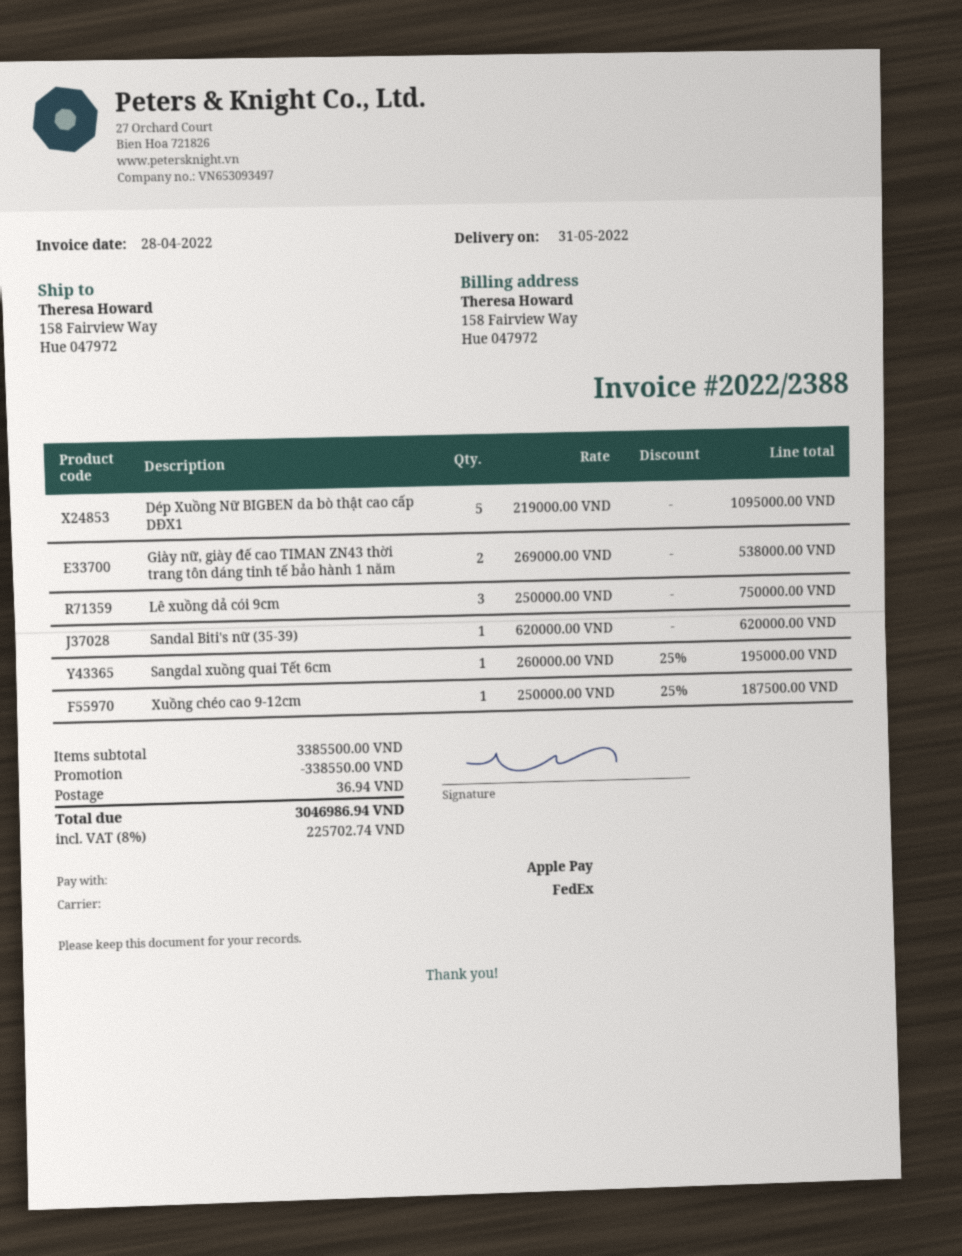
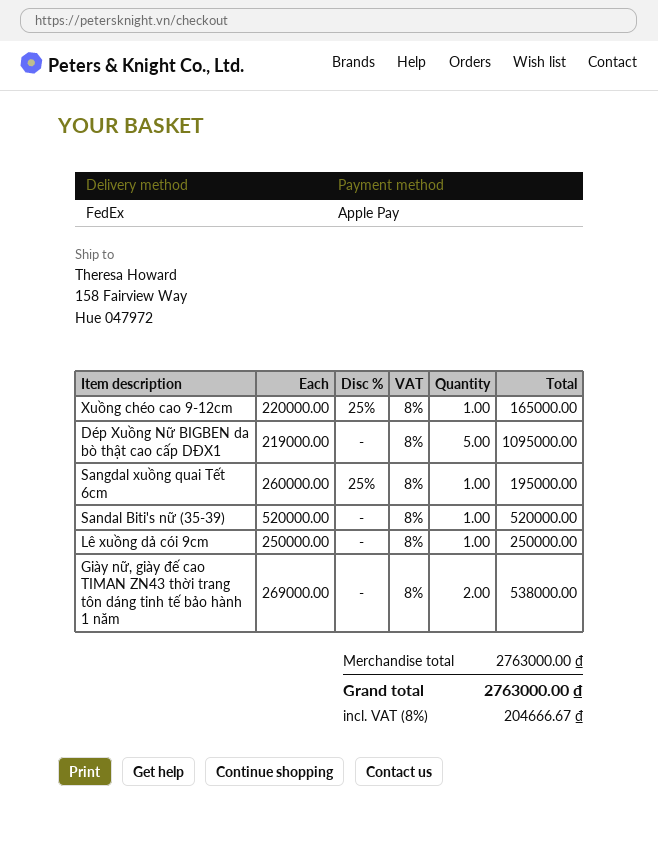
Lê xuồng dả cói 9cm: 3 x 250000.00 = 750000.00 -> 1 x 250000.00 = 250000.00
Sandal Biti's nữ (35-39): 1 x 620000.00 = 620000.00 -> 1 x 520000.00 = 520000.00
Xuồng chéo cao 9-12cm: 1 x 250000.00 - 25% = 187500.00 -> 1 x 220000.00 - 25% = 165000.00
subtotal: 3385500.00 -> 2763000.00
discount: 338550.00 -> none
shipping: 36.94 -> none
tax: 8% = 225702.74 -> 8% = 204666.67
total: 3046986.94 -> 2763000.00

